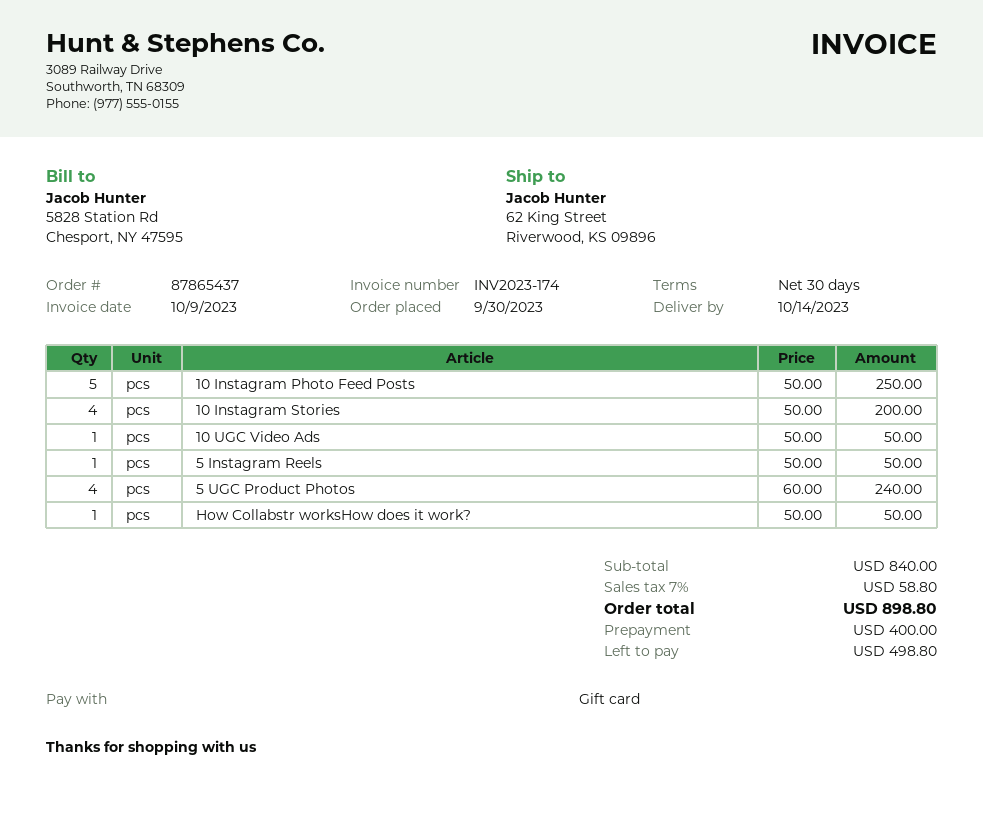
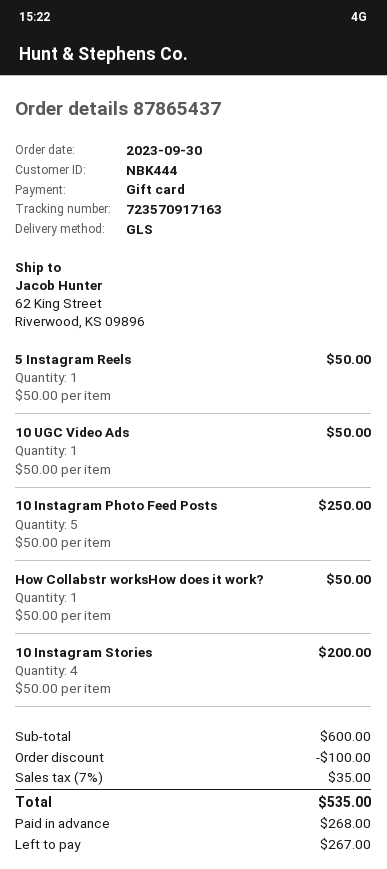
5 UGC Product Photos: 4 x 60.00 = 240.00 -> none
subtotal: 840.00 -> 600.00
discount: none -> 100.00
tax: 7% = 58.80 -> 7% = 35.00
total: 898.80 -> 535.00
deposit: 400.00 -> 268.00
balance: 498.80 -> 267.00

